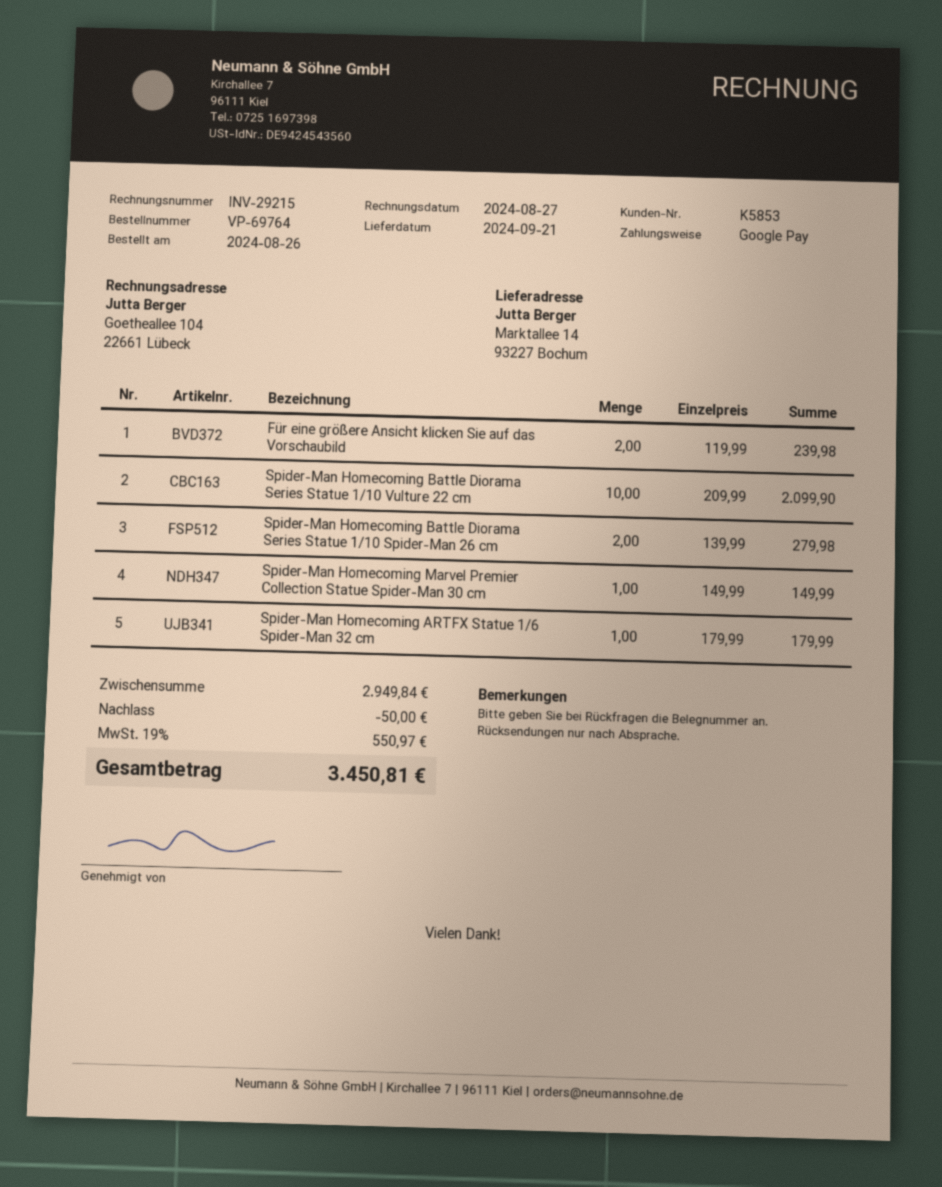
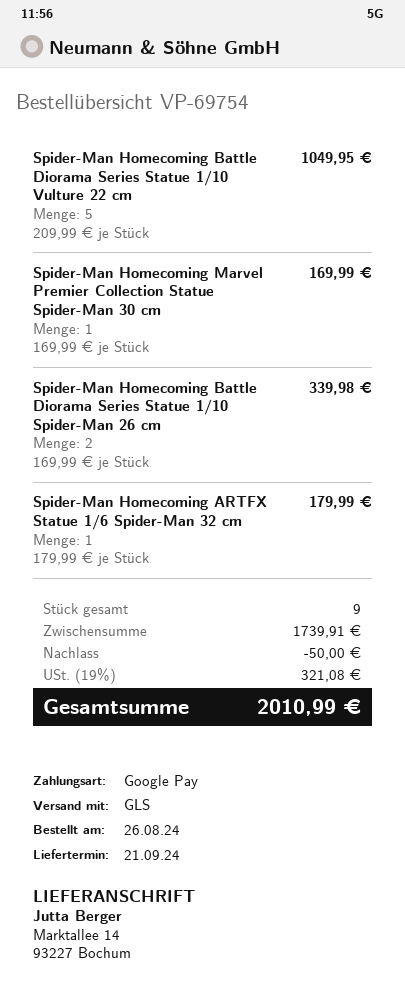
order number: VP-69764 -> VP-69754
Für eine größere Ansicht klicken Sie auf das Vorschaubild: 2 x 119.99 = 239.98 -> none
Spider-Man Homecoming Battle Diorama Series Statue 1/10 Vulture 22 cm: 10 x 209.99 = 2099.90 -> 5 x 209.99 = 1049.95
Spider-Man Homecoming Battle Diorama Series Statue 1/10 Spider-Man 26 cm: 2 x 139.99 = 279.98 -> 2 x 169.99 = 339.98
Spider-Man Homecoming Marvel Premier Collection Statue Spider-Man 30 cm: 1 x 149.99 = 149.99 -> 1 x 169.99 = 169.99
subtotal: 2949.84 -> 1739.91
tax: 19% = 550.97 -> 19% = 321.08
total: 3450.81 -> 2010.99

